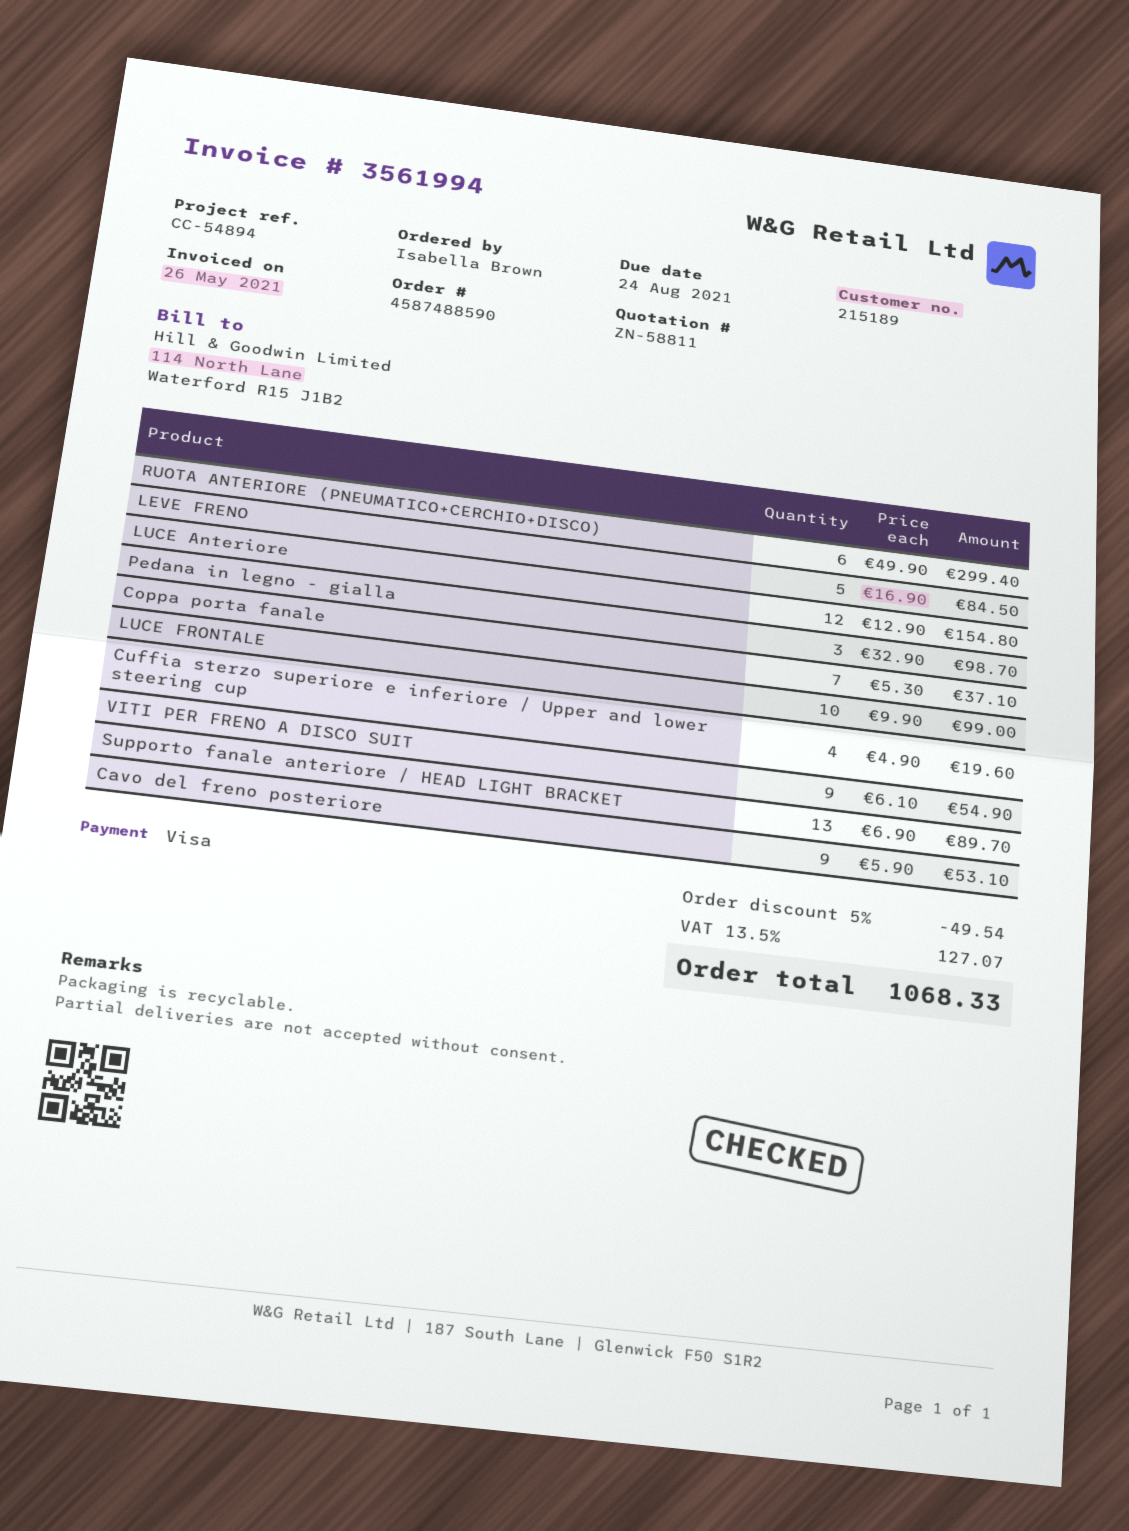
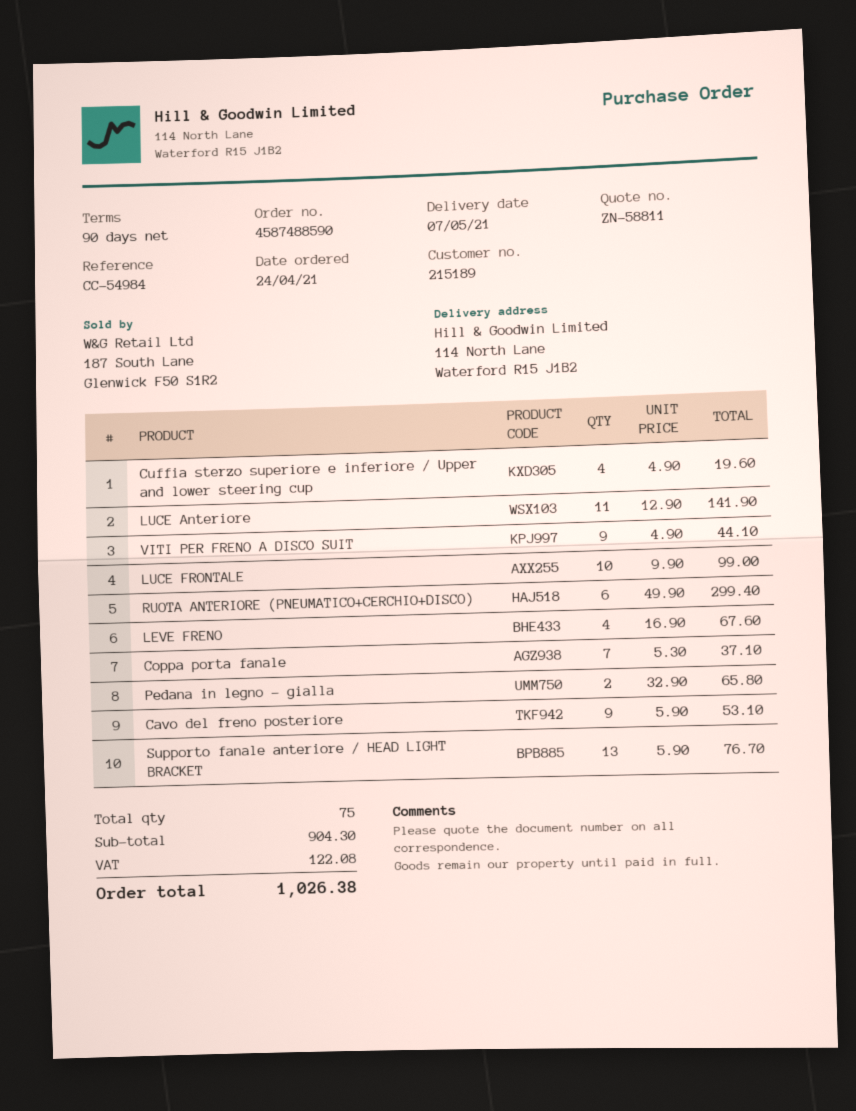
reference: CC-54894 -> CC-54984
LEVE FRENO: 5 x 16.90 = 84.50 -> 4 x 16.90 = 67.60
LUCE Anteriore: 12 x 12.90 = 154.80 -> 11 x 12.90 = 141.90
Pedana in legno - gialla: 3 x 32.90 = 98.70 -> 2 x 32.90 = 65.80
VITI PER FRENO A DISCO SUIT: 9 x 6.10 = 54.90 -> 9 x 4.90 = 44.10
Supporto fanale anteriore / HEAD LIGHT BRACKET: 13 x 6.90 = 89.70 -> 13 x 5.90 = 76.70
discount: 5% = 49.54 -> none
tax: 127.07 -> 122.08
total: 1068.33 -> 1026.38

